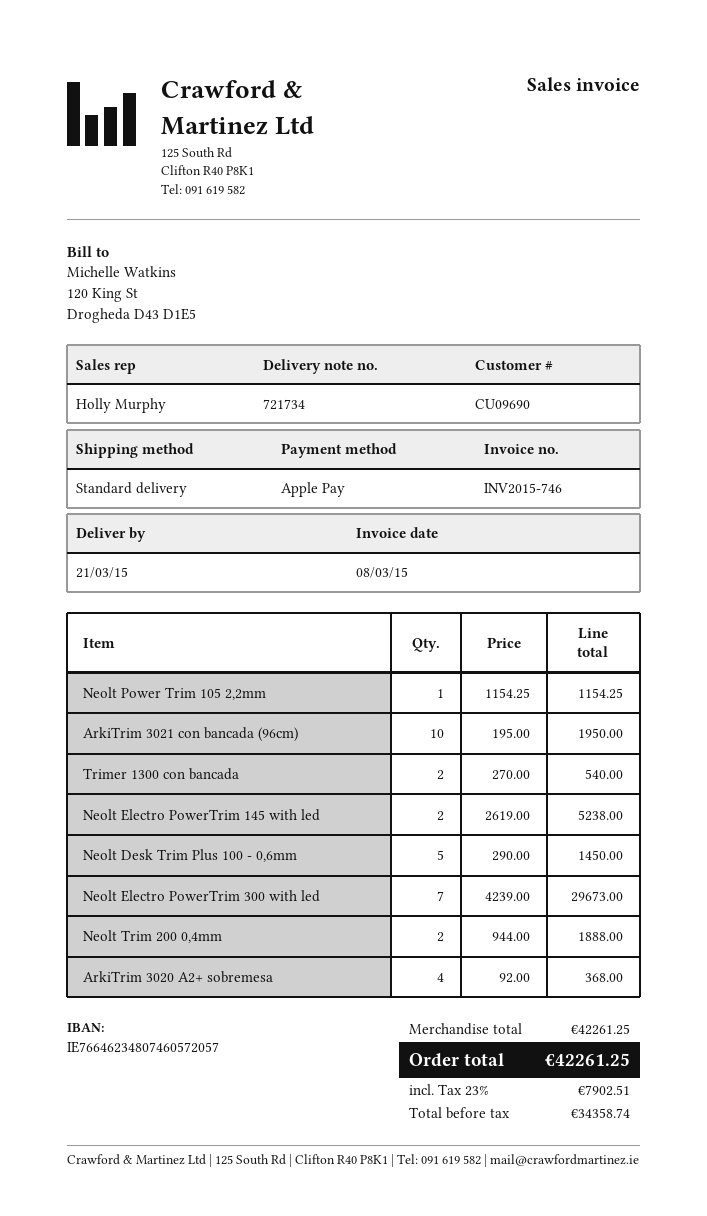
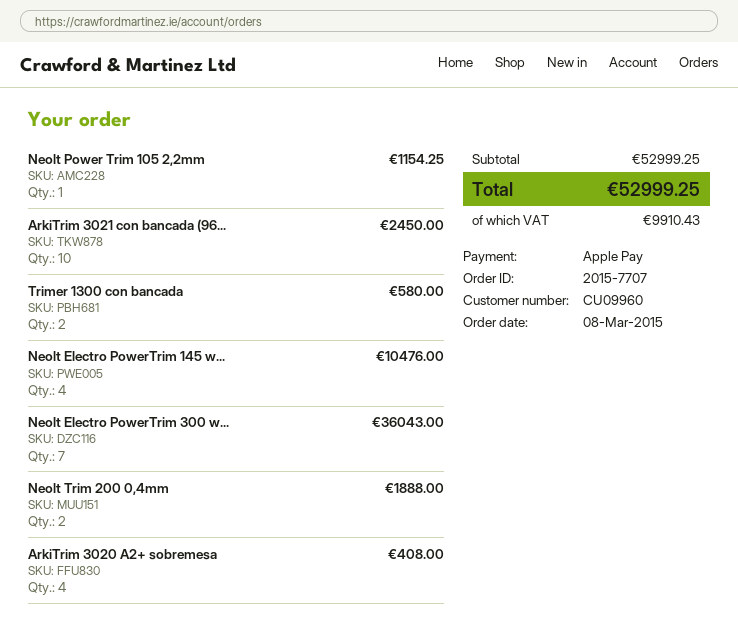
customer number: CU09690 -> CU09960
ArkiTrim 3021 con bancada (96cm): 10 for 1950.00 -> 10 for 2450.00
Trimer 1300 con bancada: 2 for 540.00 -> 2 for 580.00
Neolt Electro PowerTrim 145 with led: 2 for 5238.00 -> 4 for 10476.00
Neolt Desk Trim Plus 100 - 0,6mm: 5 for 1450.00 -> none
Neolt Electro PowerTrim 300 with led: 7 for 29673.00 -> 7 for 36043.00
ArkiTrim 3020 A2+ sobremesa: 4 for 368.00 -> 4 for 408.00
subtotal: 42261.25 -> 52999.25
tax: 7902.51 -> 9910.43
total: 42261.25 -> 52999.25

